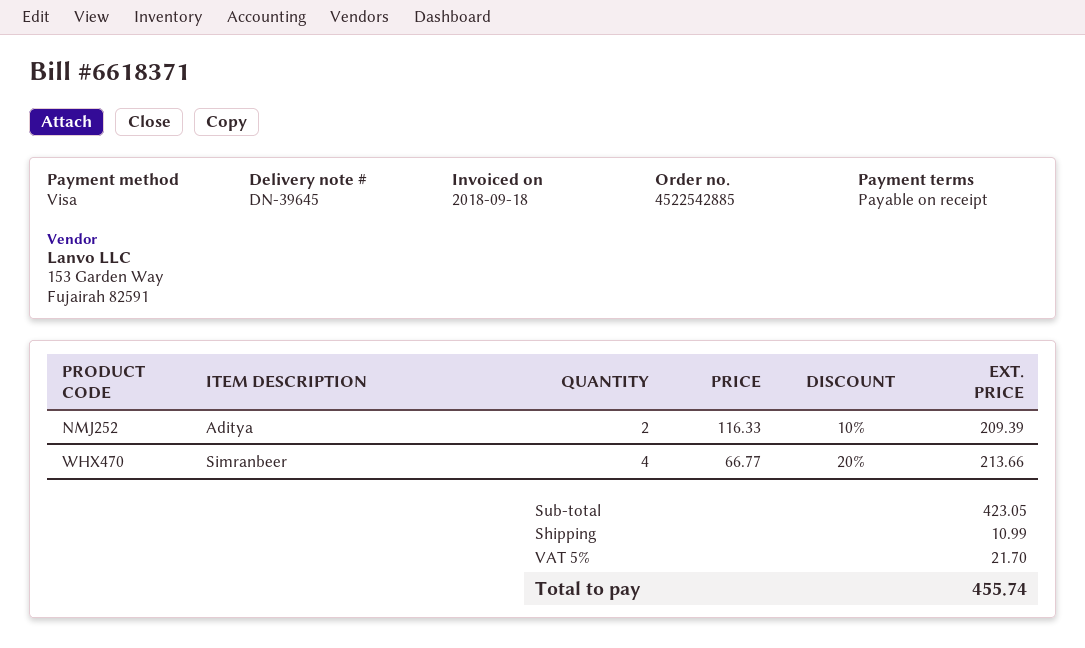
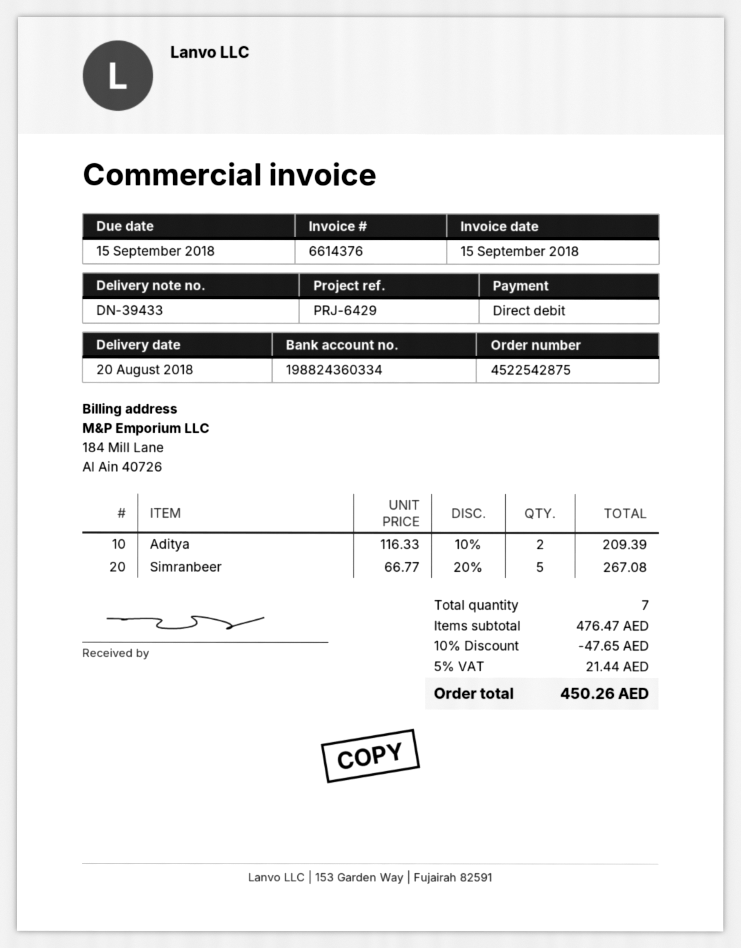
order number: 4522542885 -> 4522542875
delivery note number: DN-39645 -> DN-39433
invoice number: 6618371 -> 6614376
invoice date: 2018-09-18 -> 2018-09-15
payment method: Visa -> direct debit
Simranbeer: 4 x 66.77 - 20% = 213.66 -> 5 x 66.77 - 20% = 267.08
subtotal: 423.05 -> 476.47
discount: none -> 10% = 47.65
shipping: 10.99 -> none
tax: 5% = 21.70 -> 5% = 21.44
total: 455.74 -> 450.26

